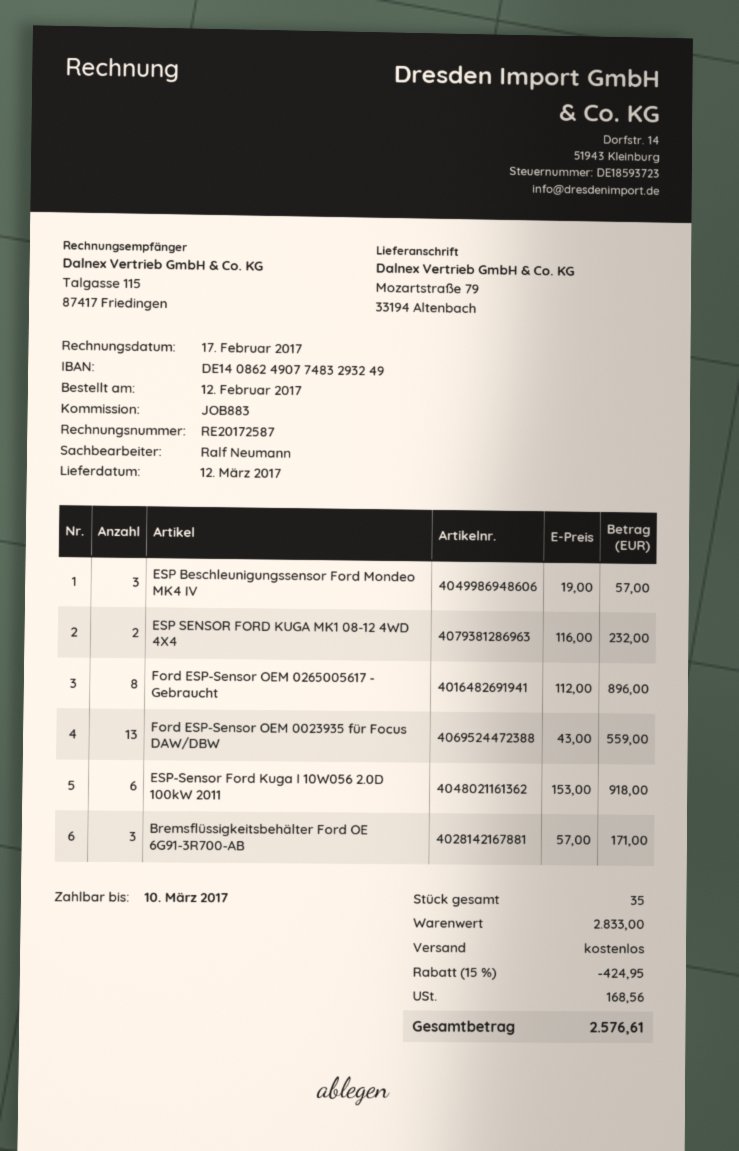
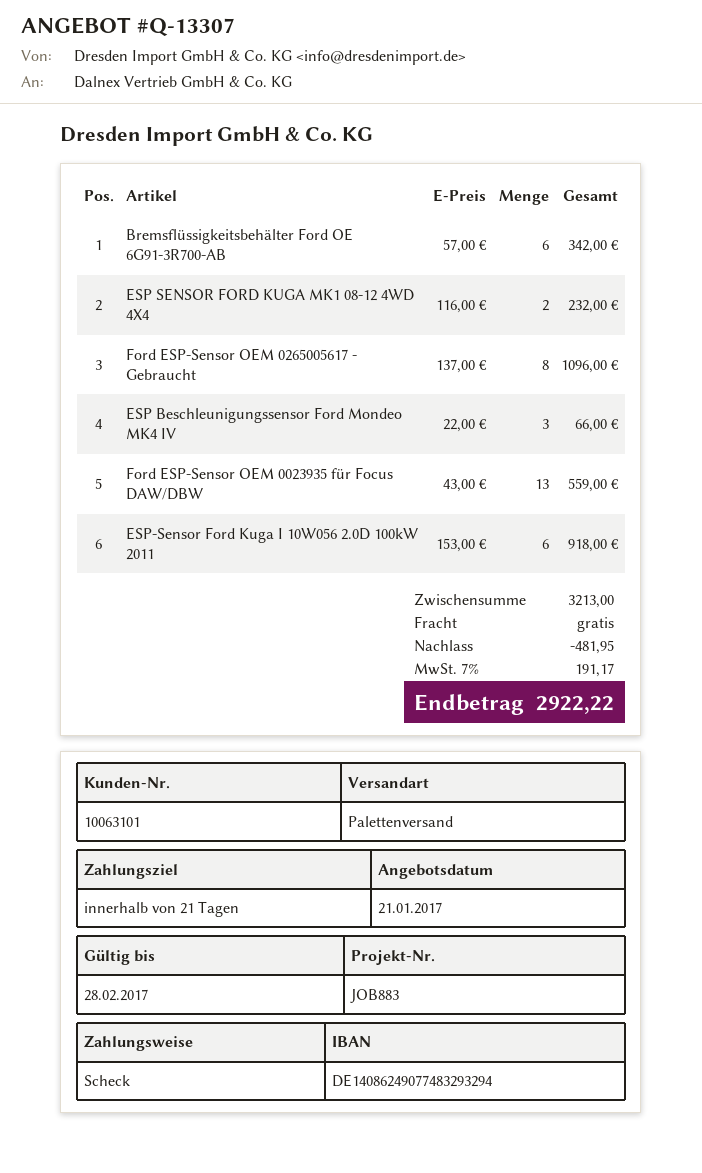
bank account: DE14086249077483293249 -> DE14086249077483293294
ESP Beschleunigungssensor Ford Mondeo MK4 IV: 3 x 19.00 = 57.00 -> 3 x 22.00 = 66.00
Ford ESP-Sensor OEM 0265005617 - Gebraucht: 8 x 112.00 = 896.00 -> 8 x 137.00 = 1096.00
Bremsflüssigkeitsbehälter Ford OE 6G91-3R700-AB: 3 x 57.00 = 171.00 -> 6 x 57.00 = 342.00
subtotal: 2833.00 -> 3213.00
discount: 424.95 -> 481.95
tax: 168.56 -> 191.17
total: 2576.61 -> 2922.22

